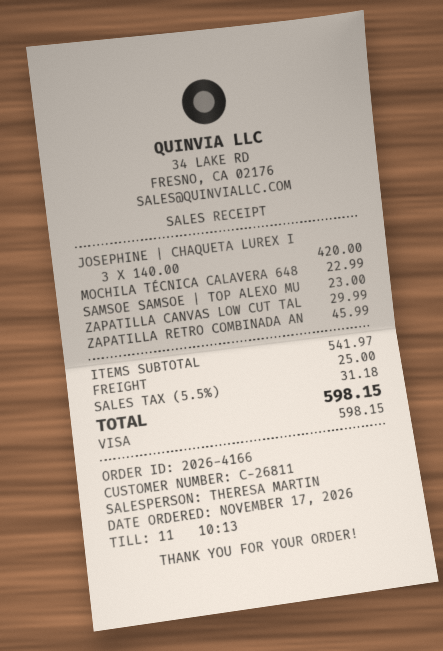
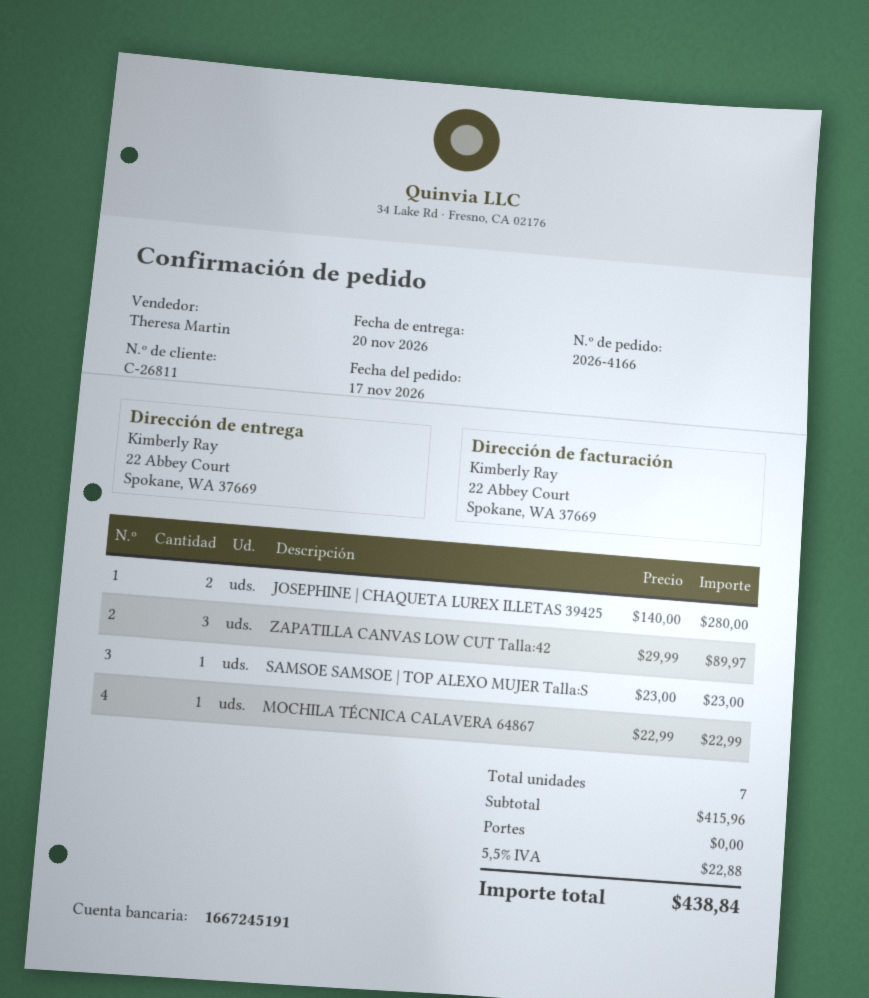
JOSEPHINE | CHAQUETA LUREX I: 3 x 140.00 = 420.00 -> 2 x 140.00 = 280.00
ZAPATILLA CANVAS LOW CUT TAL: 1 x 29.99 = 29.99 -> 3 x 29.99 = 89.97
ZAPATILLA RETRO COMBINADA AN: 1 x 45.99 = 45.99 -> none
subtotal: 541.97 -> 415.96
shipping: 25.00 -> 0.00
tax: 5.5% = 31.18 -> 5.5% = 22.88
total: 598.15 -> 438.84

